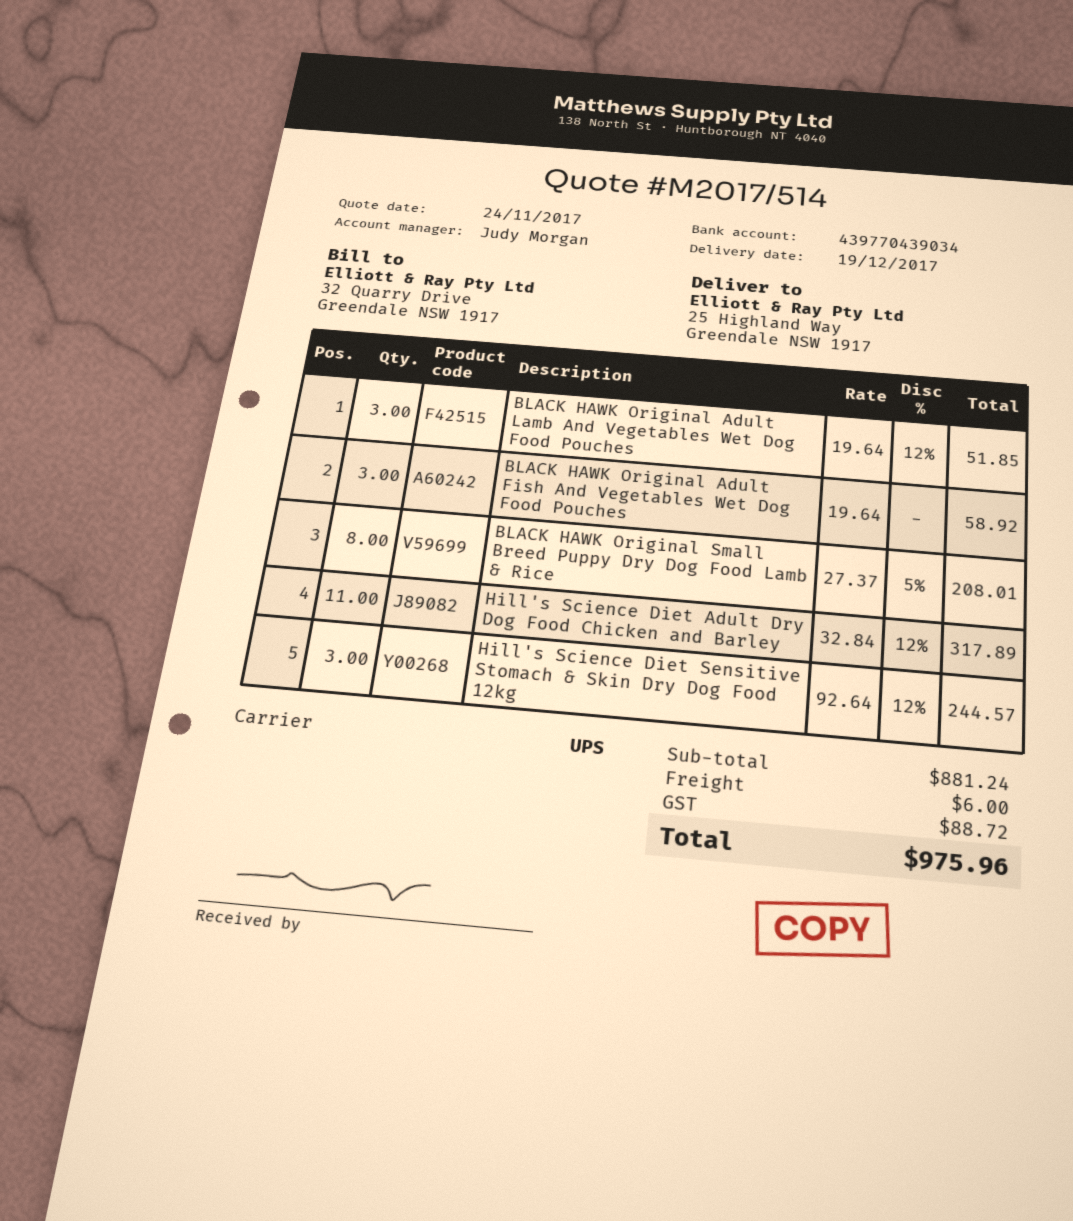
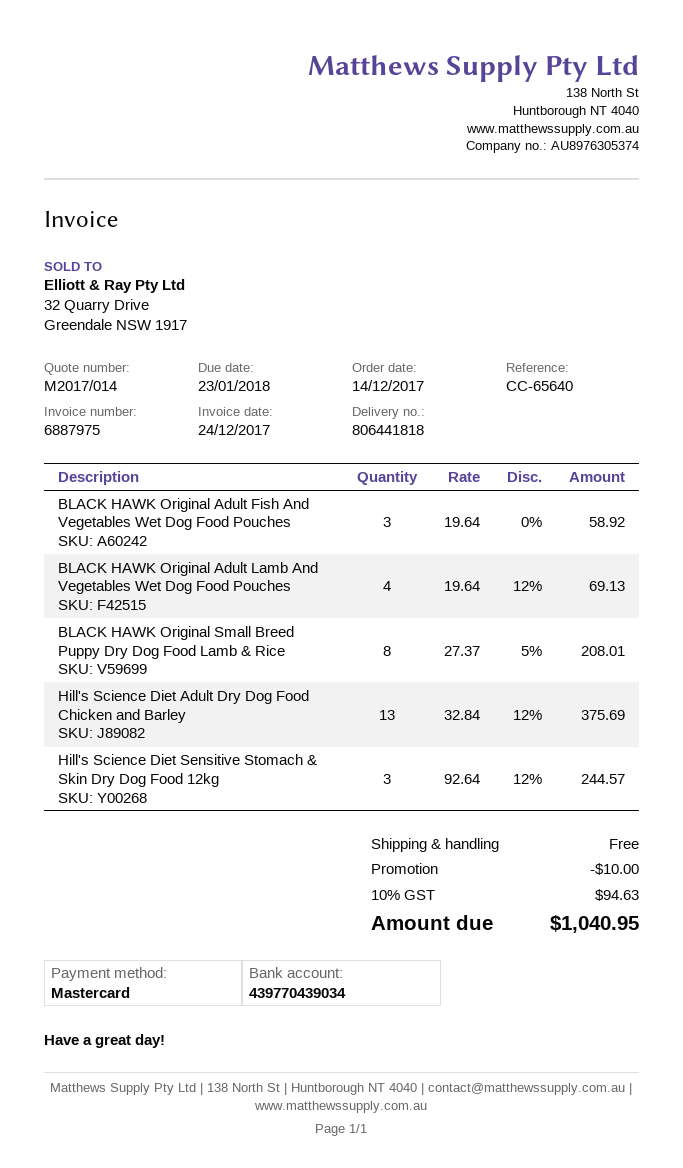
quote number: M2017/514 -> M2017/014
BLACK HAWK Original Adult Lamb And Vegetables Wet Dog Food Pouches: 3 x 19.64 - 12% = 51.85 -> 4 x 19.64 - 12% = 69.13
Hill's Science Diet Adult Dry Dog Food Chicken and Barley: 11 x 32.84 - 12% = 317.89 -> 13 x 32.84 - 12% = 375.69
discount: none -> 10.00
shipping: 6.00 -> 0.00
tax: 88.72 -> 94.63
total: 975.96 -> 1040.95

